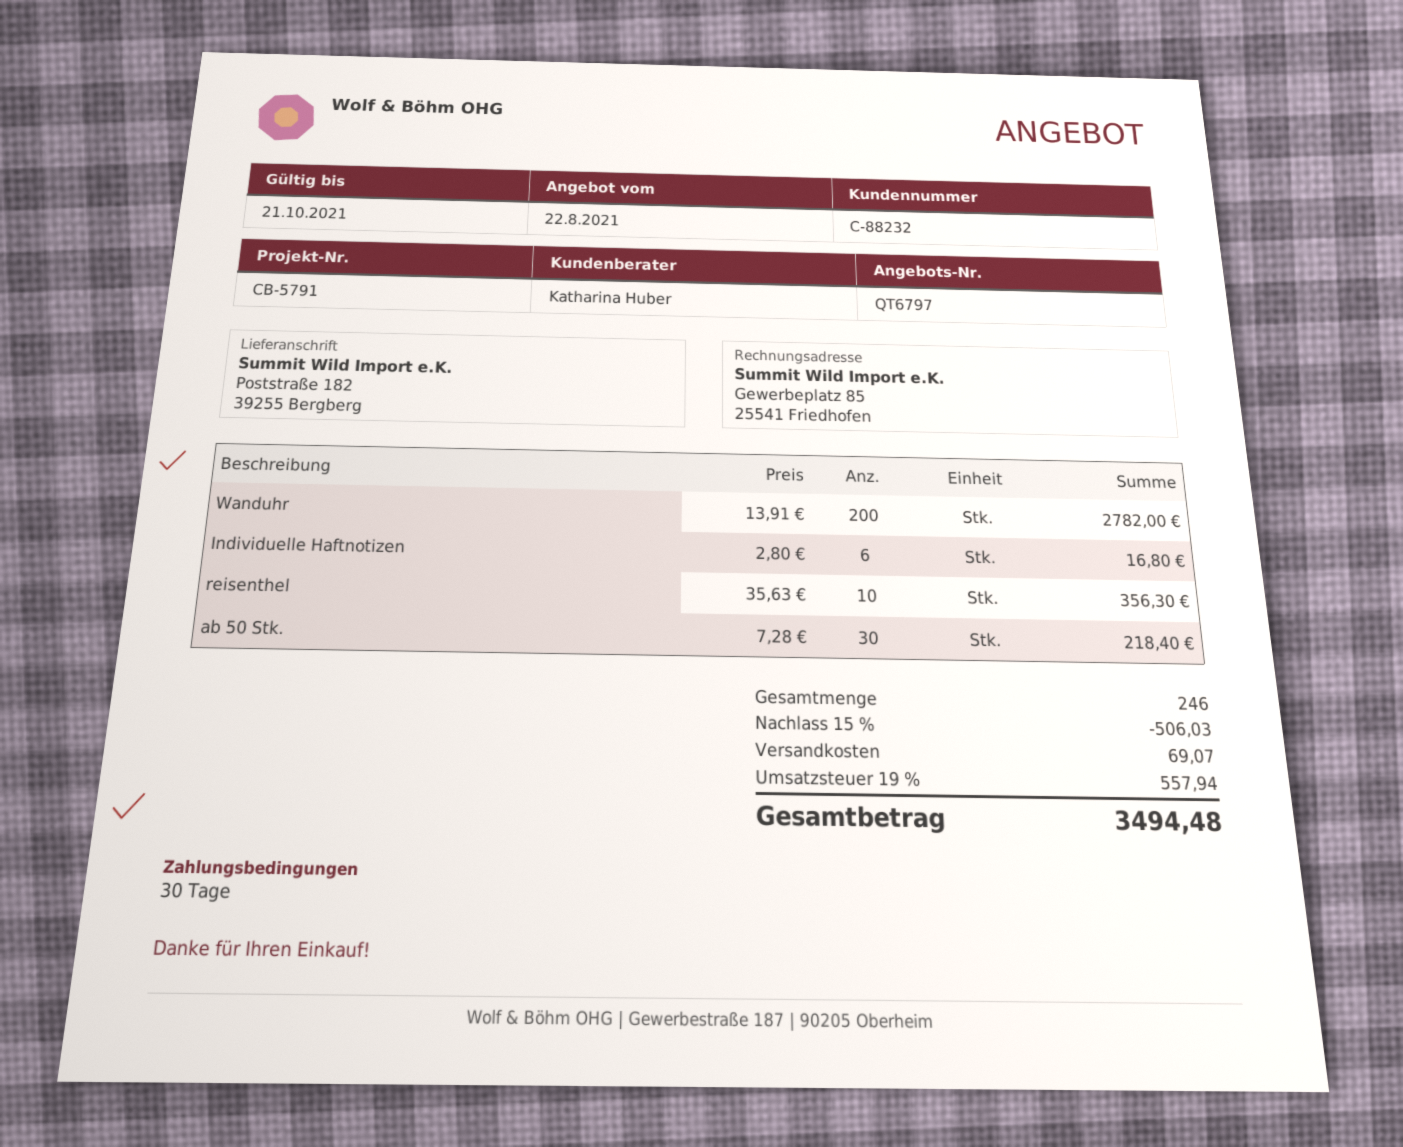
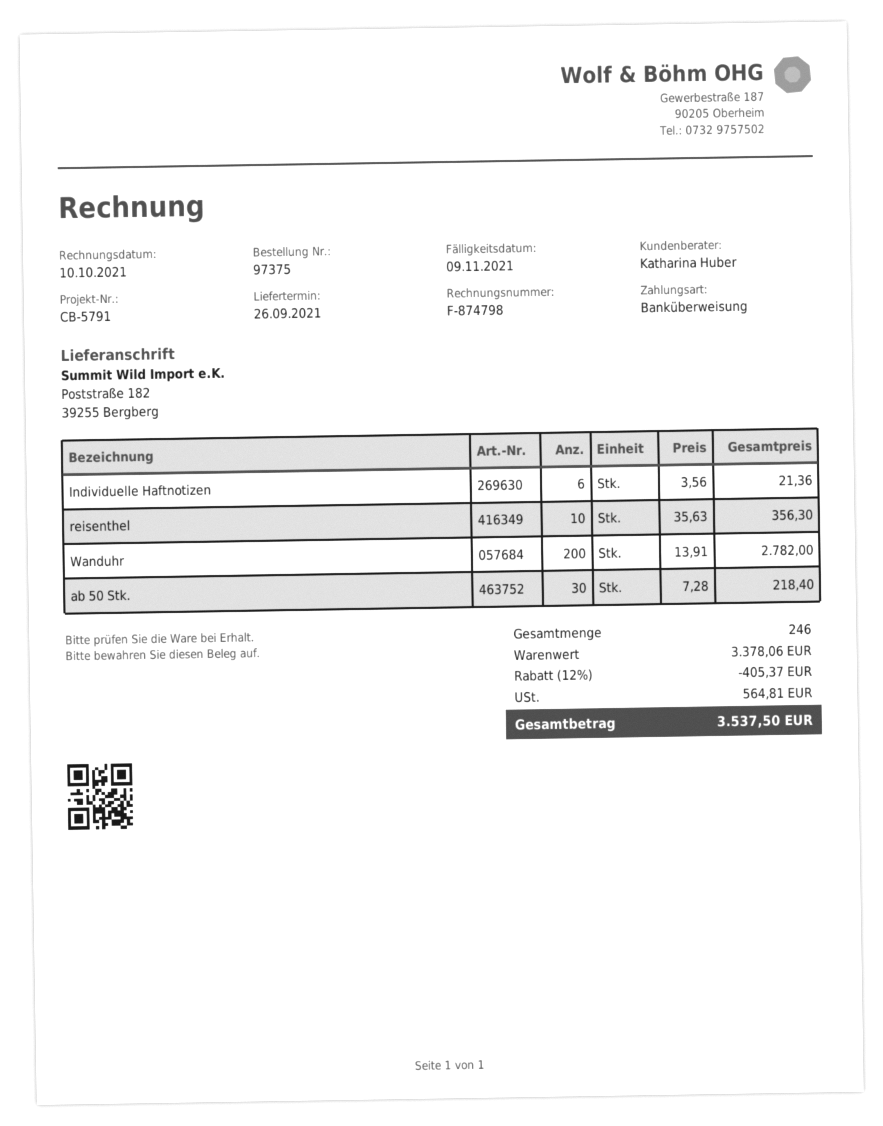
Individuelle Haftnotizen: 6 x 2.80 = 16.80 -> 6 x 3.56 = 21.36
discount: 15% = 506.03 -> 12% = 405.37
shipping: 69.07 -> none
tax: 557.94 -> 564.81
total: 3494.48 -> 3537.50

